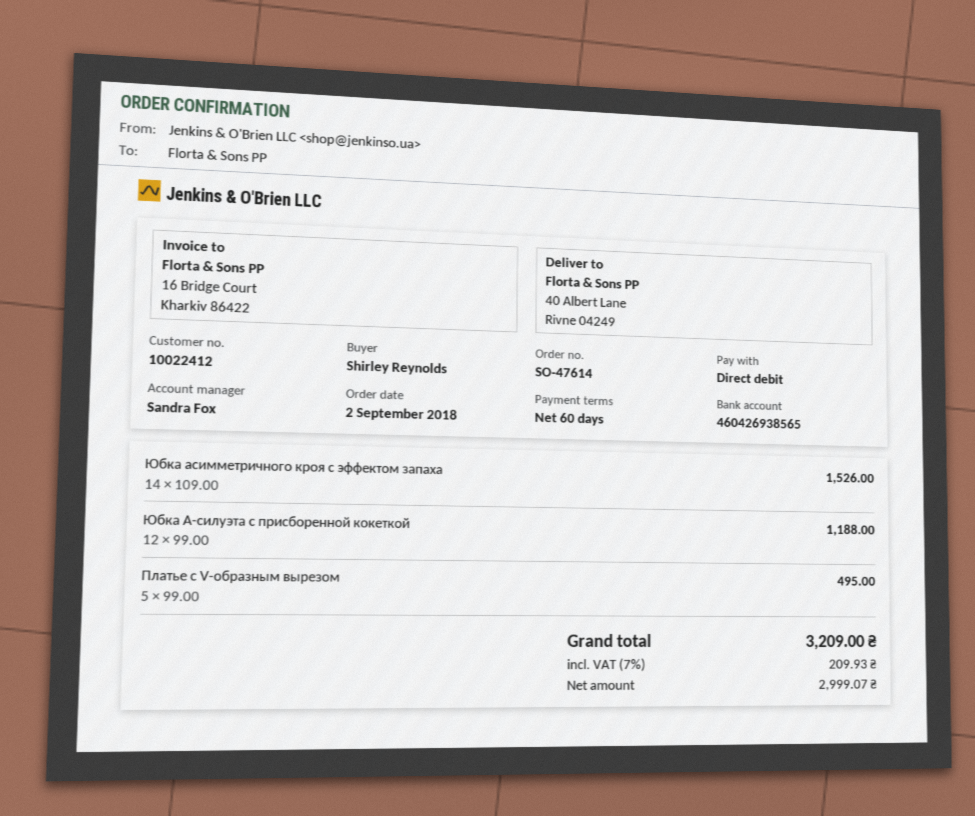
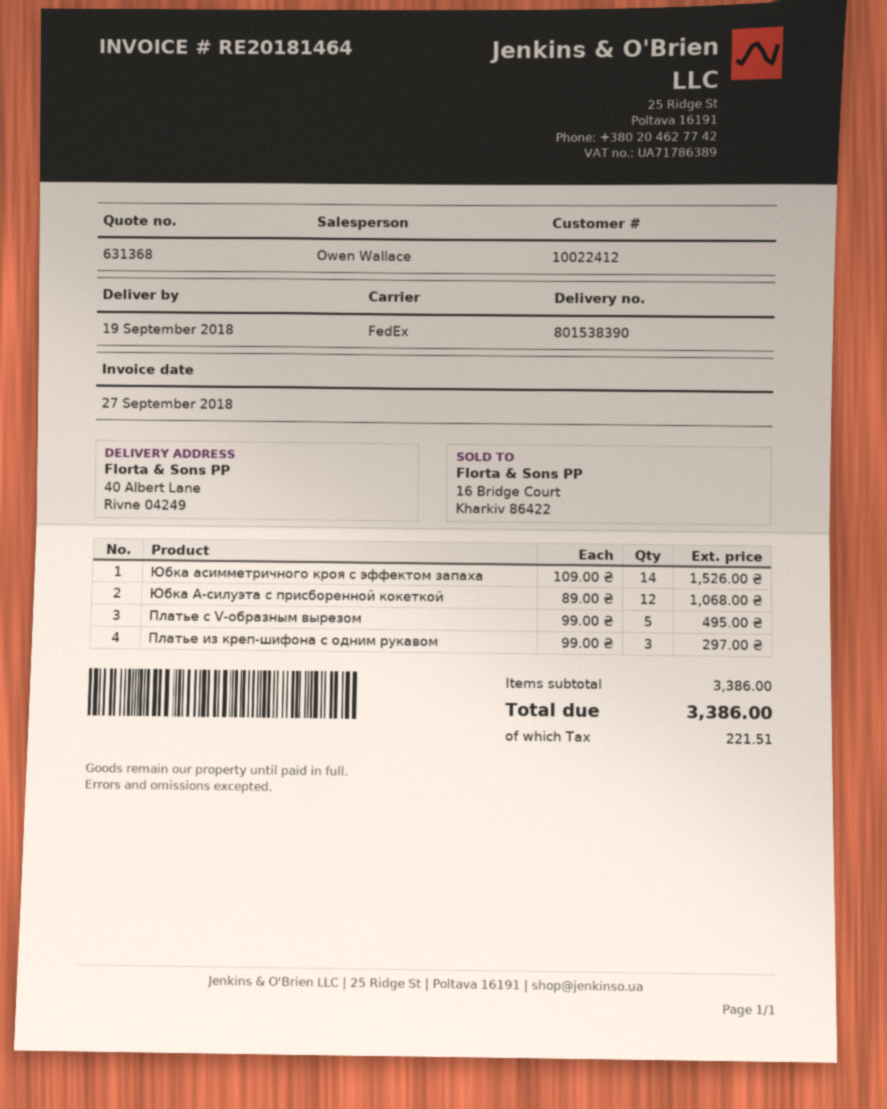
sales rep: Sandra Fox -> Owen Wallace
Юбка А-силуэта с присборенной кокеткой: 12 x 99.00 = 1188.00 -> 12 x 89.00 = 1068.00
Платье из креп-шифона с одним рукавом: none -> 3 x 99.00 = 297.00
tax: 209.93 -> 221.51
total: 3209.00 -> 3386.00

